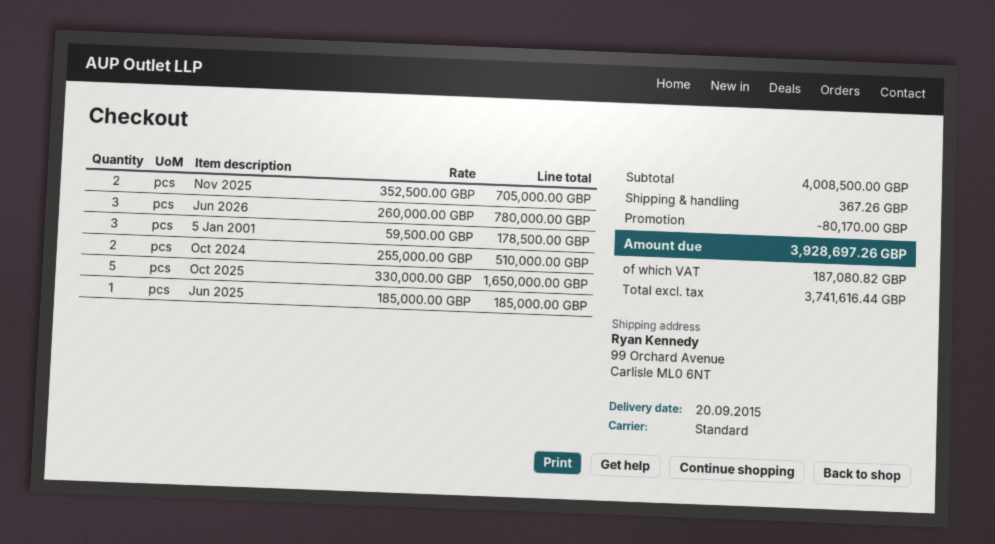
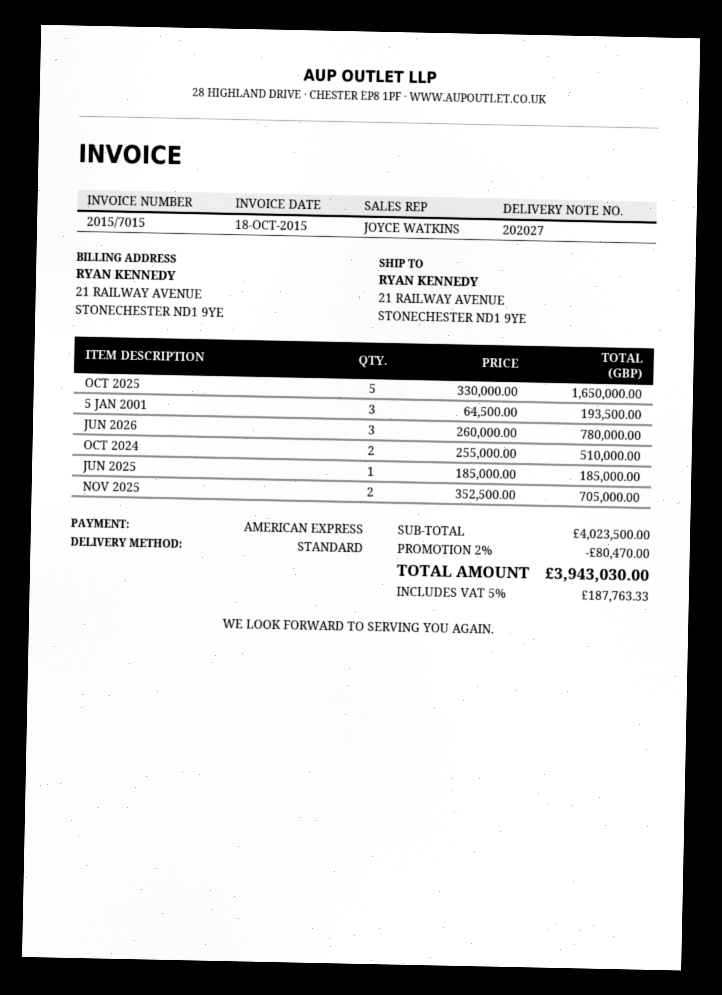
ship to: 99 Orchard Avenue, Carlisle ML0 6NT -> 21 RAILWAY AVENUE, STONECHESTER ND1 9YE
5 Jan 2001: 3 x 59500.00 = 178500.00 -> 3 x 64500.00 = 193500.00
subtotal: 4008500.00 -> 4023500.00
discount: 80170.00 -> 80470.00
shipping: 367.26 -> none
tax: 187080.82 -> 187763.33
total: 3928697.26 -> 3943030.00

